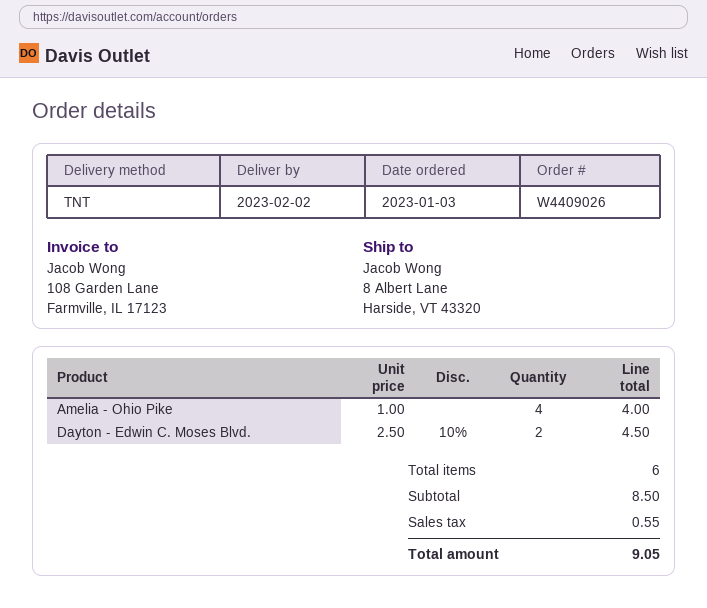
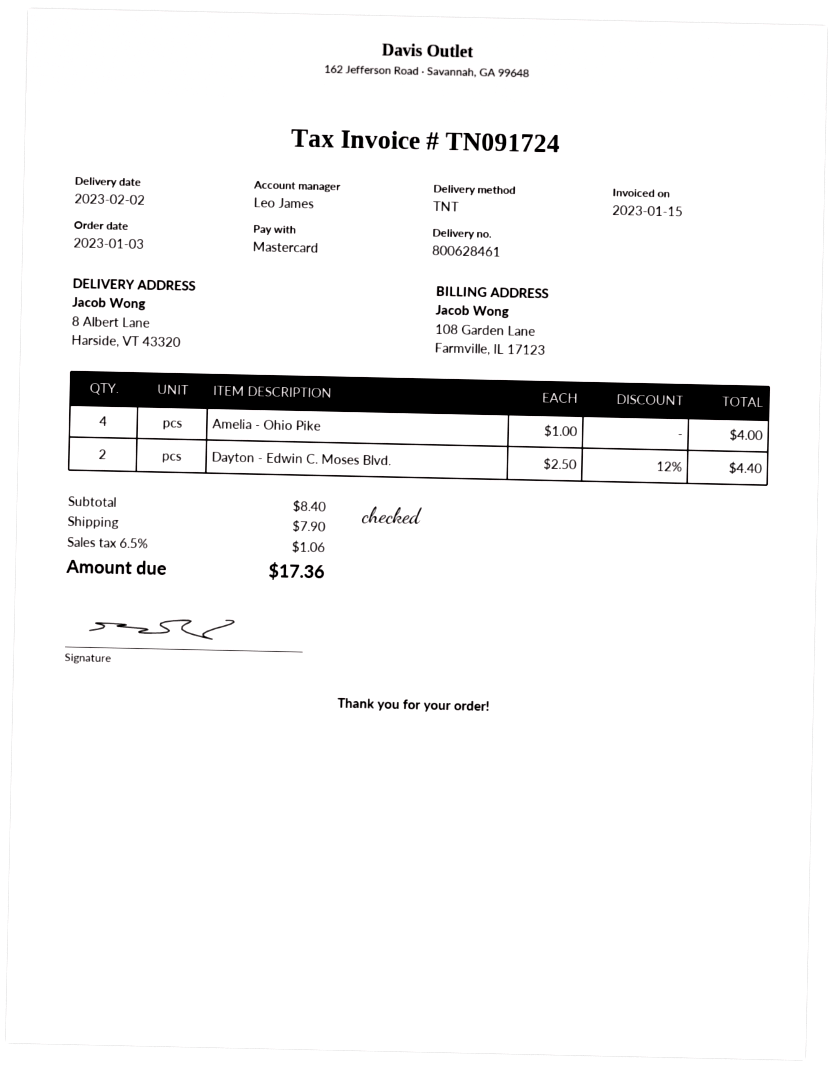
Dayton - Edwin C. Moses Blvd.: 2 x 2.50 - 10% = 4.50 -> 2 x 2.50 - 12% = 4.40
subtotal: 8.50 -> 8.40
shipping: none -> 7.90
tax: 0.55 -> 1.06
total: 9.05 -> 17.36

